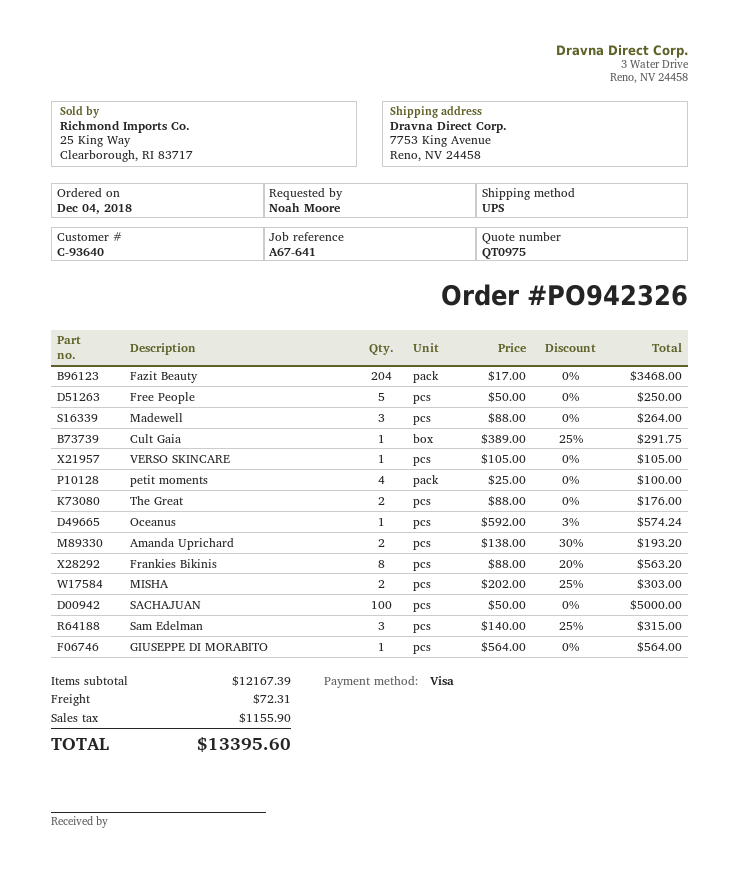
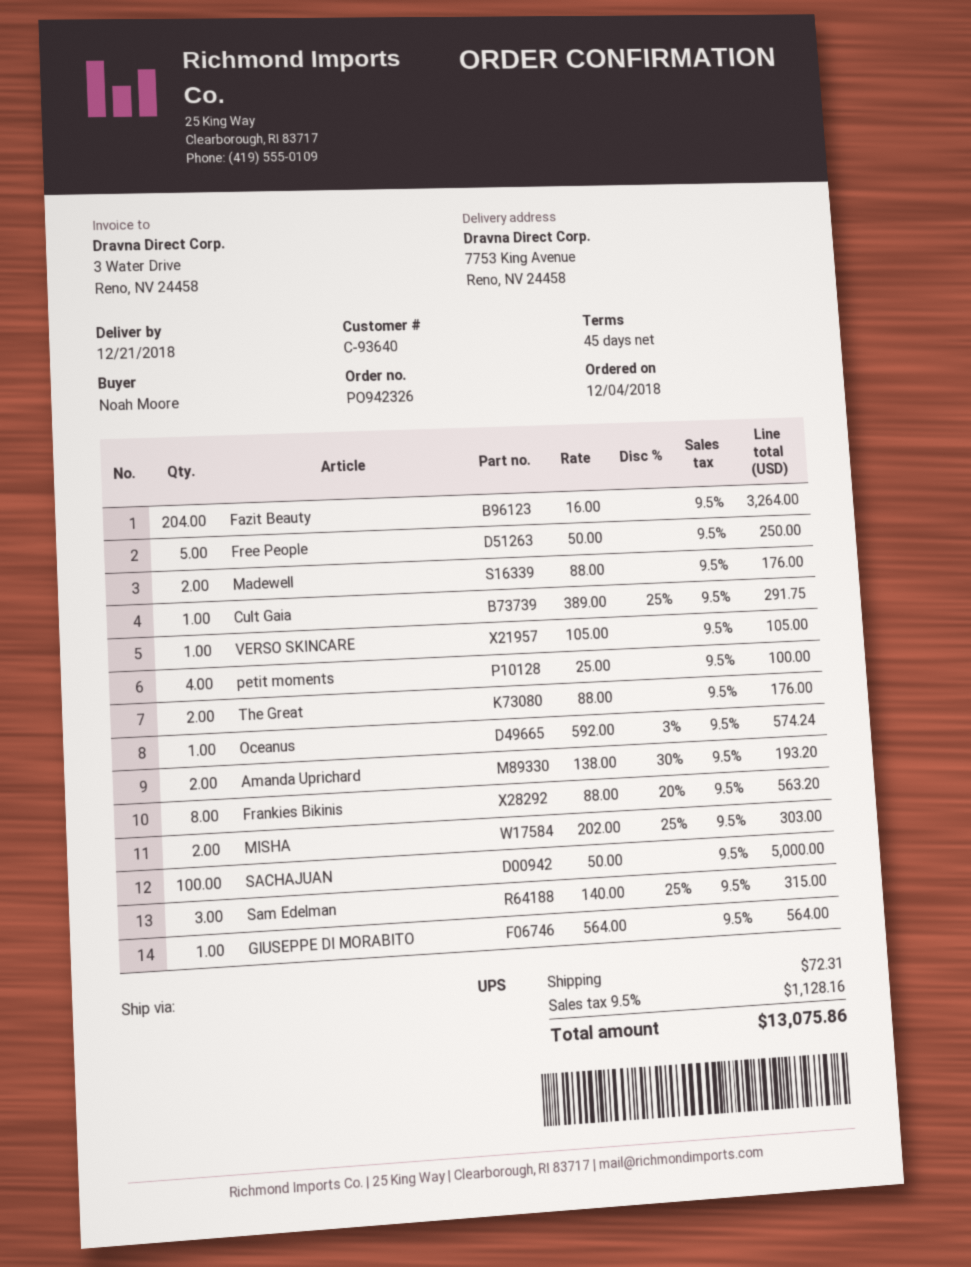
Fazit Beauty: 204 x 17.00 = 3468.00 -> 204 x 16.00 = 3264.00
Madewell: 3 x 88.00 = 264.00 -> 2 x 88.00 = 176.00
tax: 1155.90 -> 1128.16
total: 13395.60 -> 13075.86

